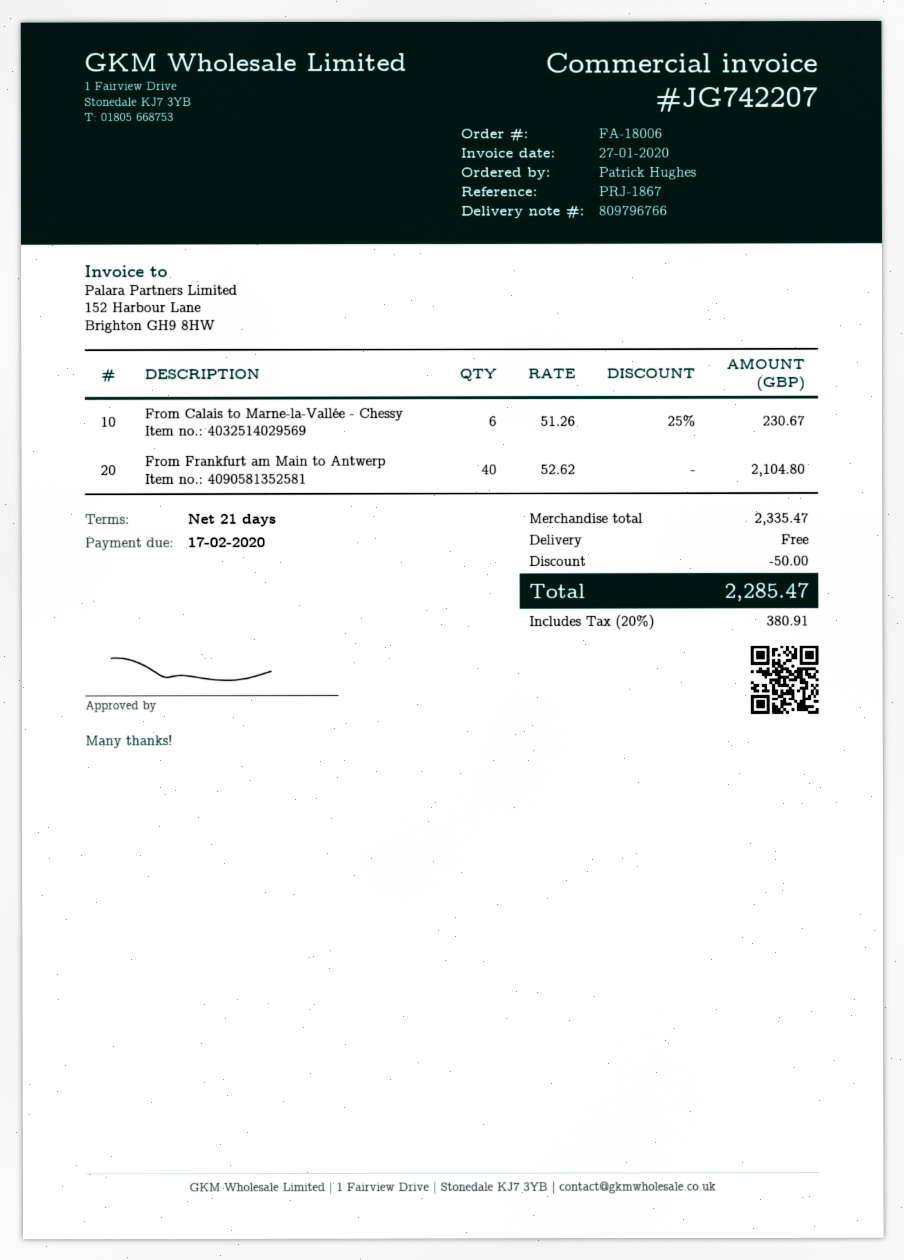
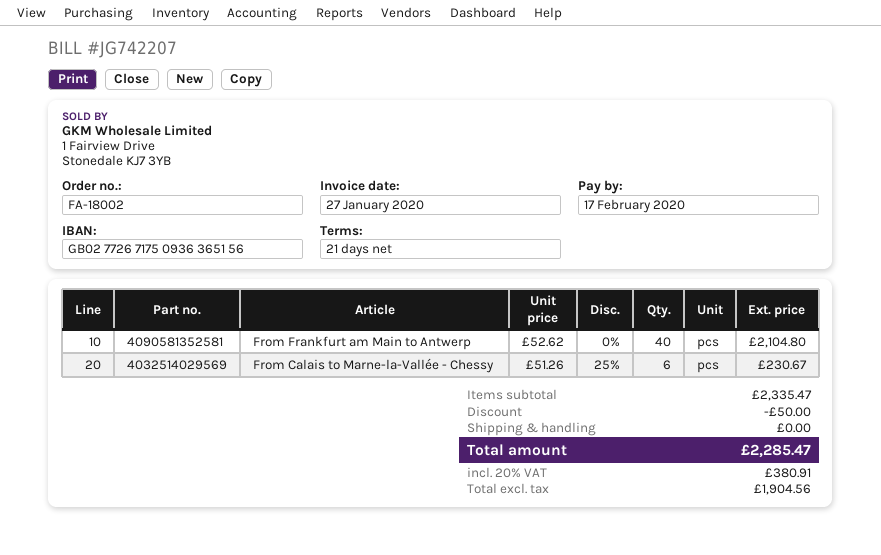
order number: FA-18006 -> FA-18002

